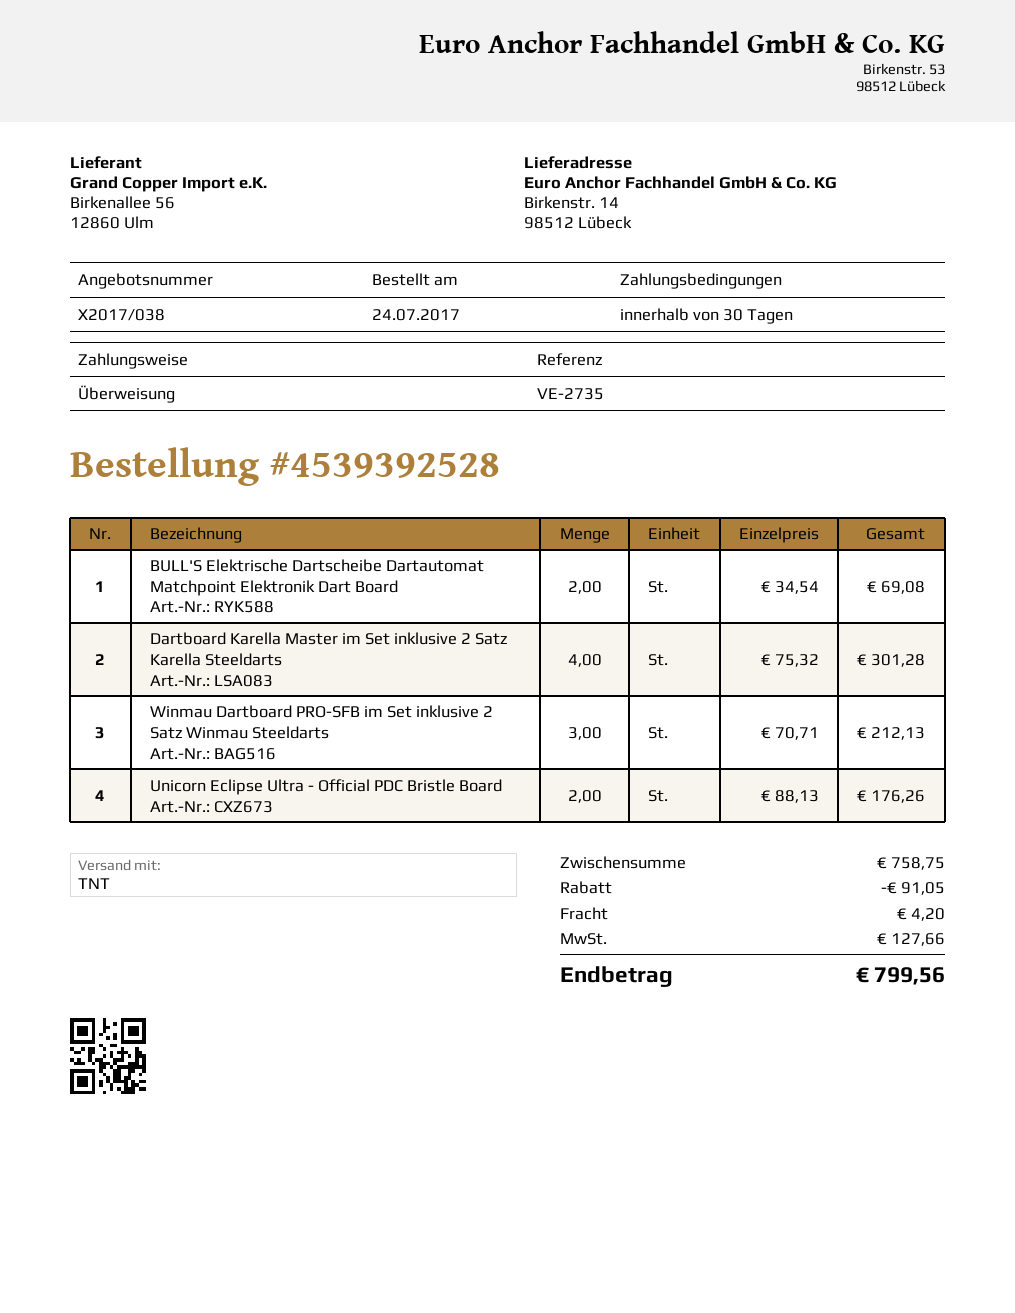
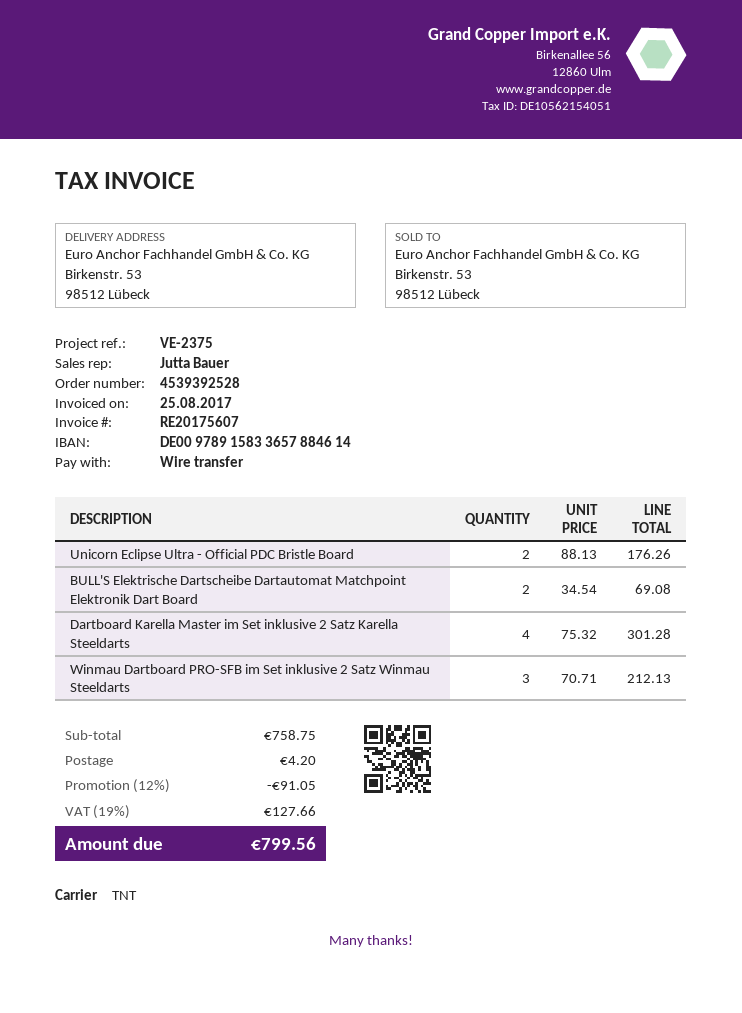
reference: VE-2735 -> VE-2375
ship to: Birkenstr. 14, 98512 Lübeck -> Birkenstr. 53, 98512 Lübeck

